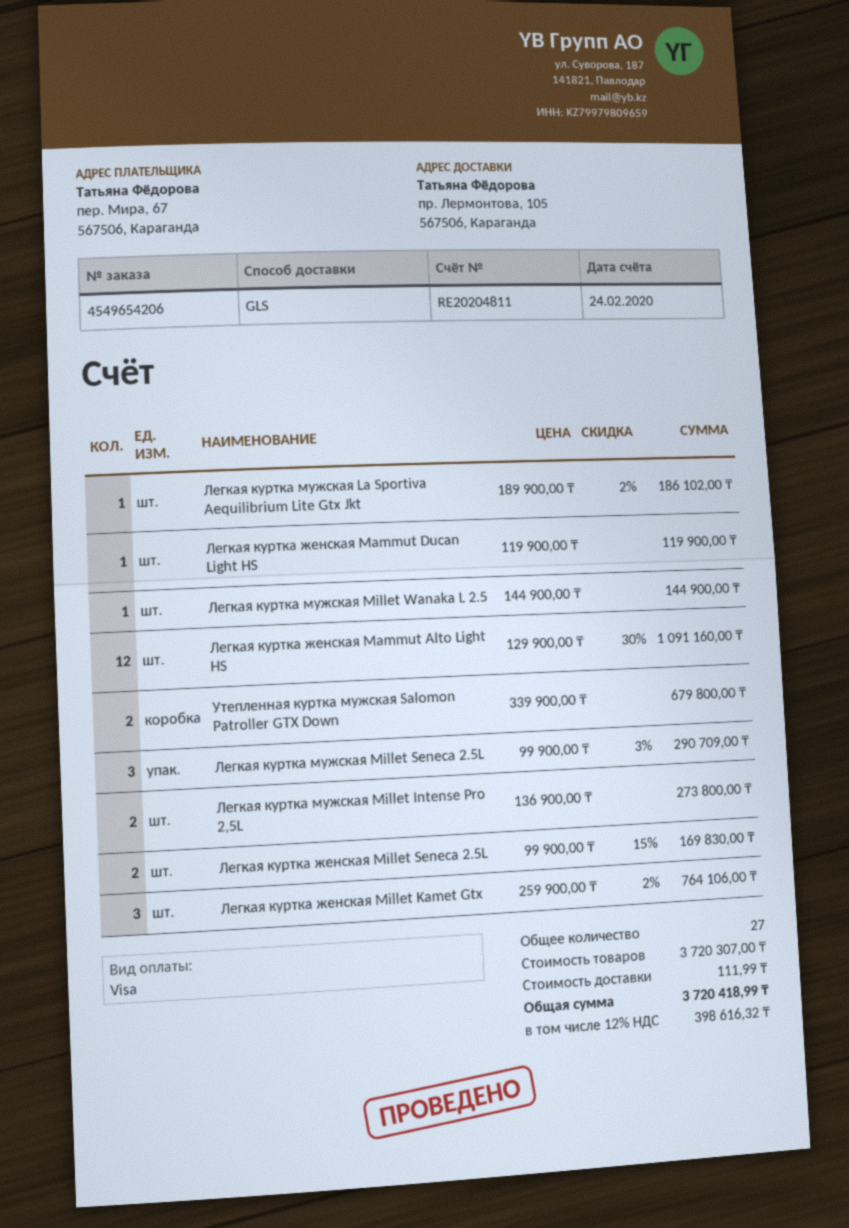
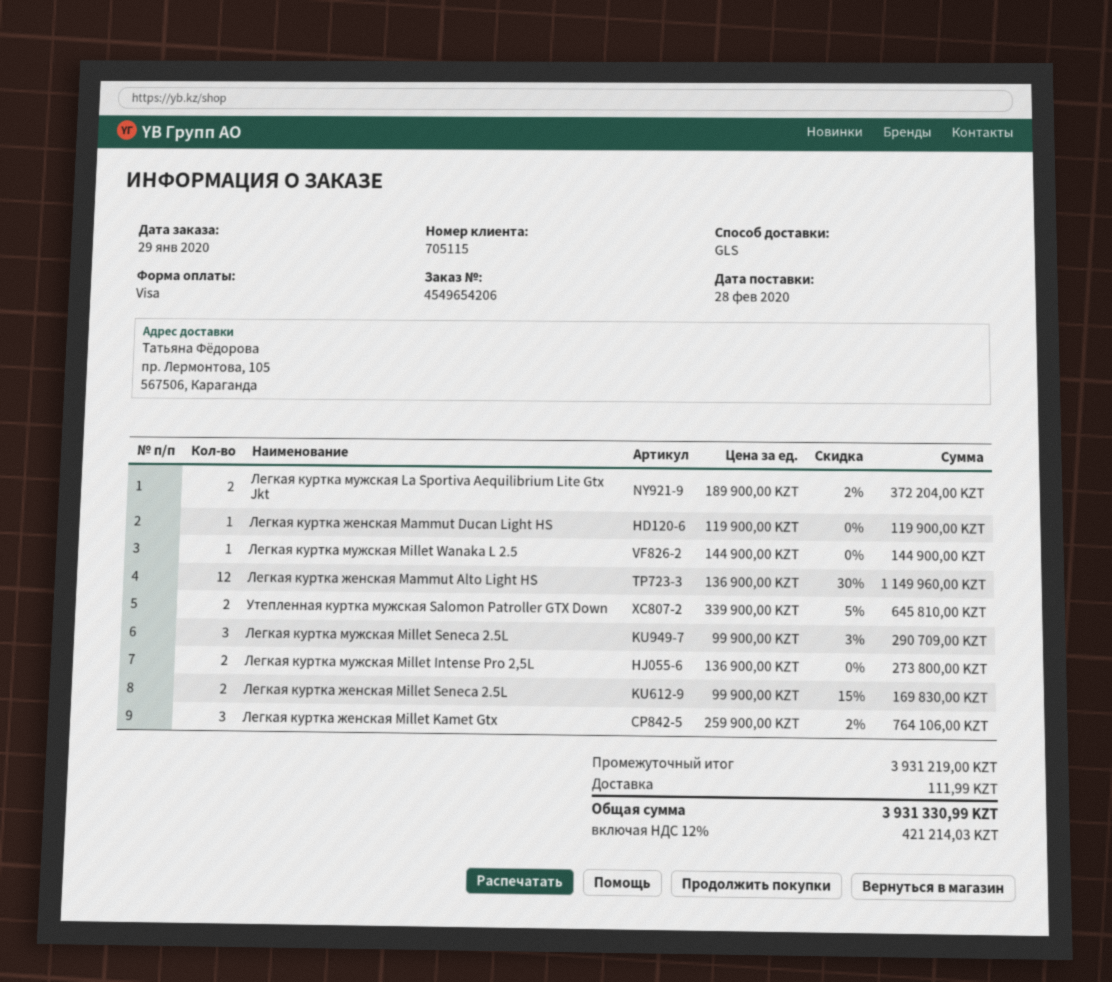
Легкая куртка мужская La Sportiva Aequilibrium Lite Gtx Jkt: 1 x 189900.00 - 2% = 186102.00 -> 2 x 189900.00 - 2% = 372204.00
Легкая куртка женская Mammut Alto Light HS: 12 x 129900.00 - 30% = 1091160.00 -> 12 x 136900.00 - 30% = 1149960.00
Утепленная куртка мужская Salomon Patroller GTX Down: 2 x 339900.00 = 679800.00 -> 2 x 339900.00 - 5% = 645810.00
subtotal: 3720307.00 -> 3931219.00
tax: 12% = 398616.32 -> 12% = 421214.03
total: 3720418.99 -> 3931330.99

